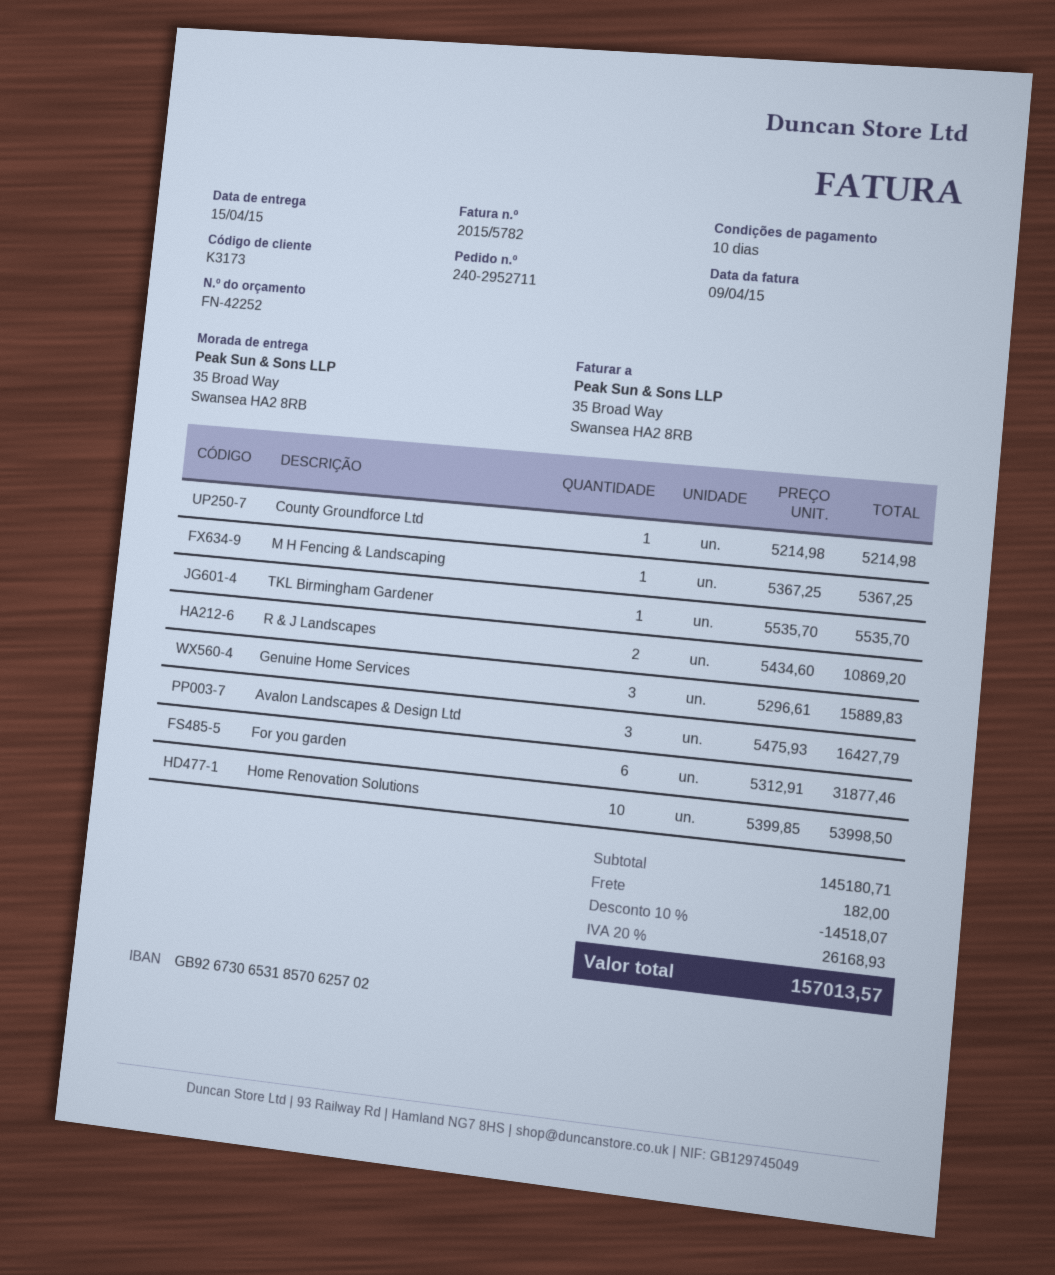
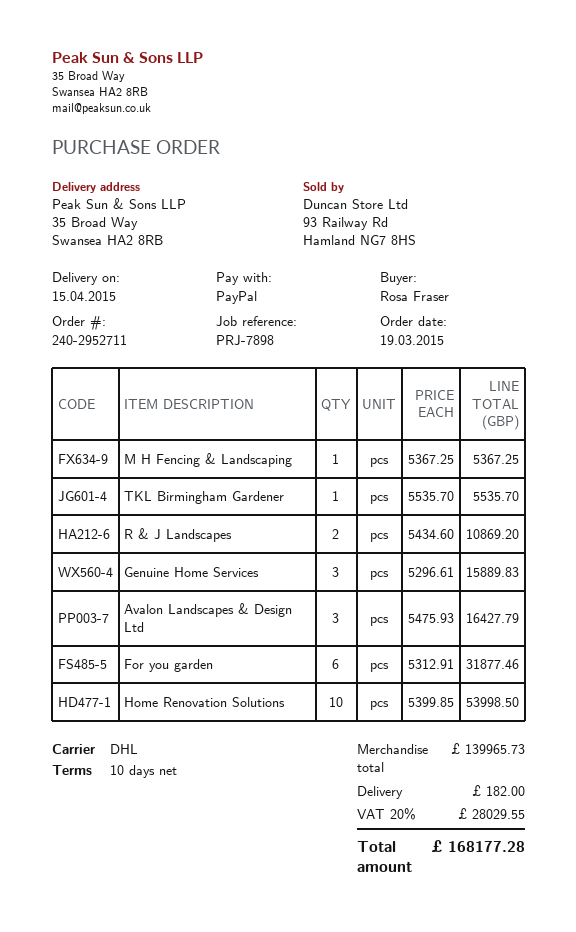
County Groundforce Ltd: 1 x 5214.98 = 5214.98 -> none
subtotal: 145180.71 -> 139965.73
discount: 10% = 14518.07 -> none
tax: 20% = 26168.93 -> 20% = 28029.55
total: 157013.57 -> 168177.28

